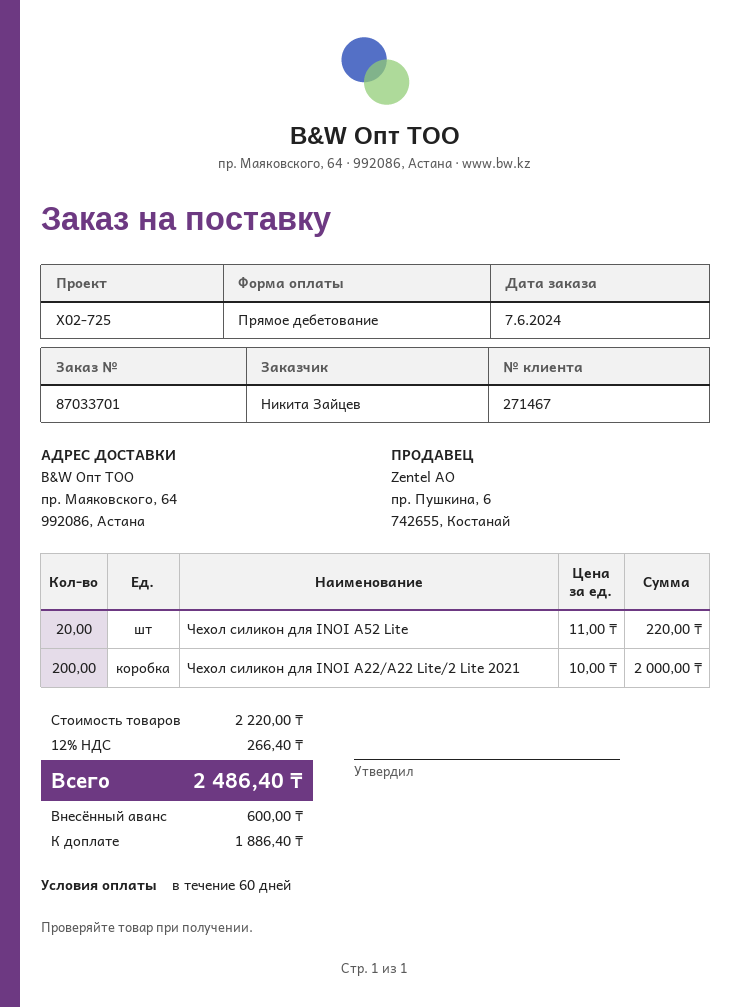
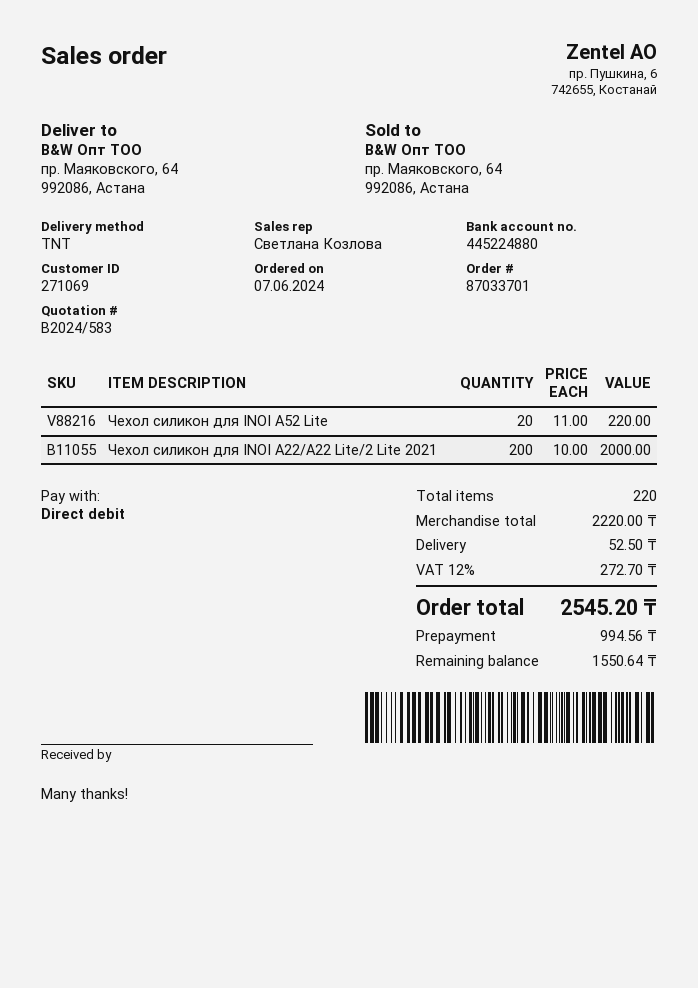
customer number: 271467 -> 271069
shipping: none -> 52.50
tax: 12% = 266.40 -> 12% = 272.70
total: 2486.40 -> 2545.20
deposit: 600.00 -> 994.56
balance: 1886.40 -> 1550.64

